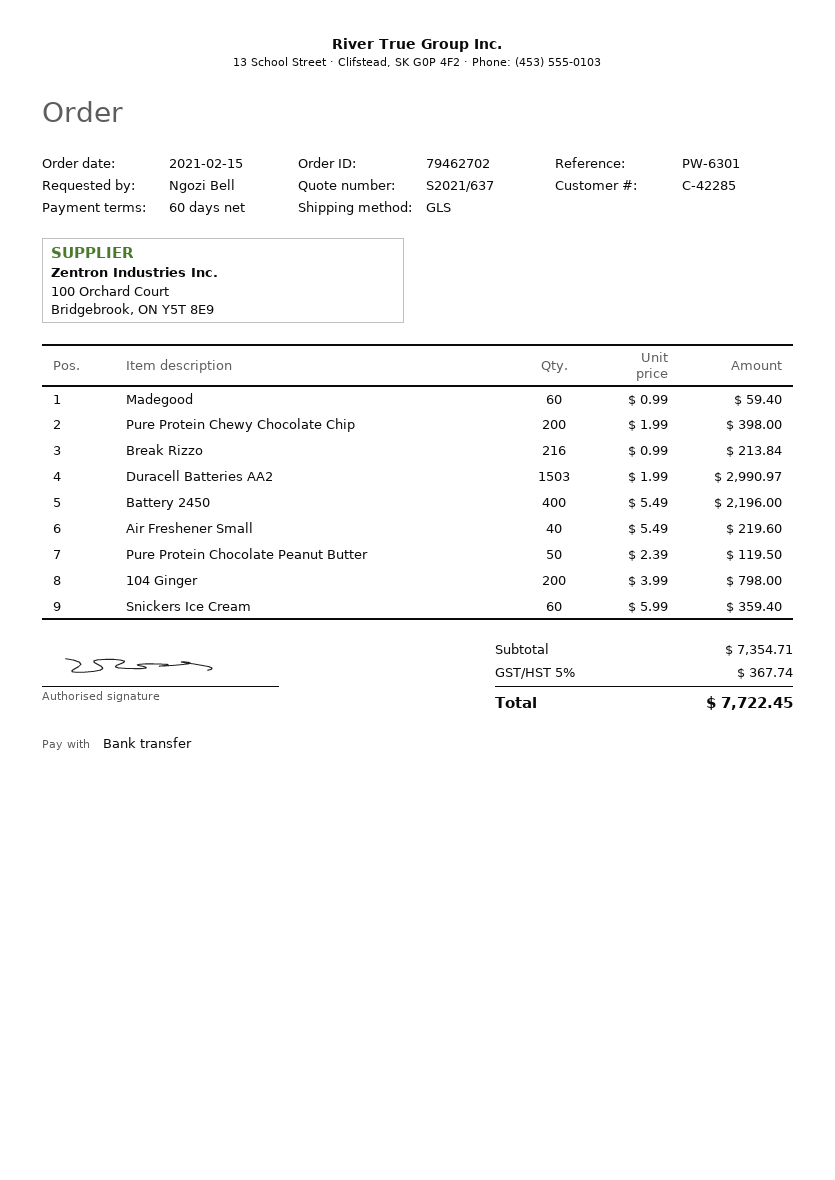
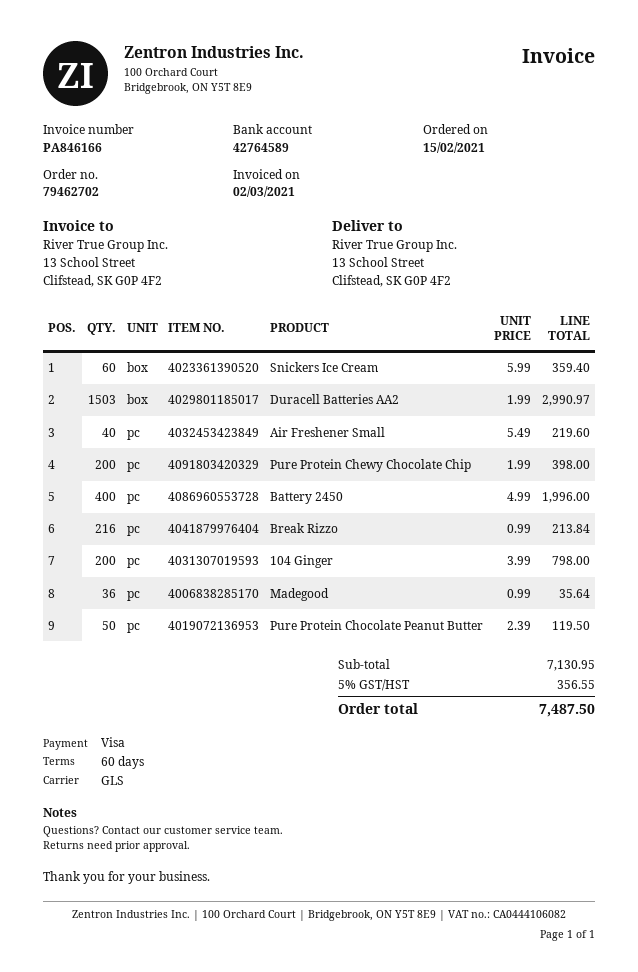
payment method: bank transfer -> Visa
Madegood: 60 x 0.99 = 59.40 -> 36 x 0.99 = 35.64
Battery 2450: 400 x 5.49 = 2196.00 -> 400 x 4.99 = 1996.00
subtotal: 7354.71 -> 7130.95
tax: 5% = 367.74 -> 5% = 356.55
total: 7722.45 -> 7487.50

